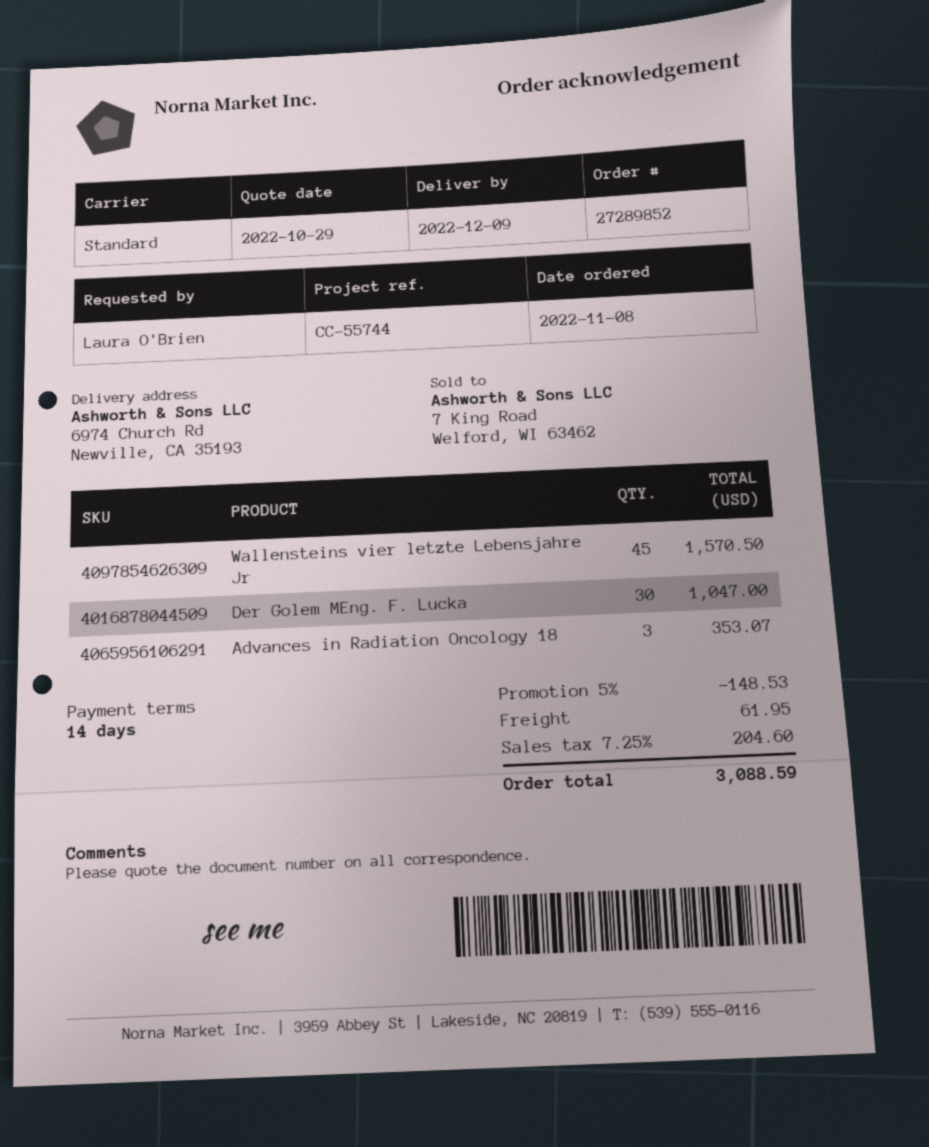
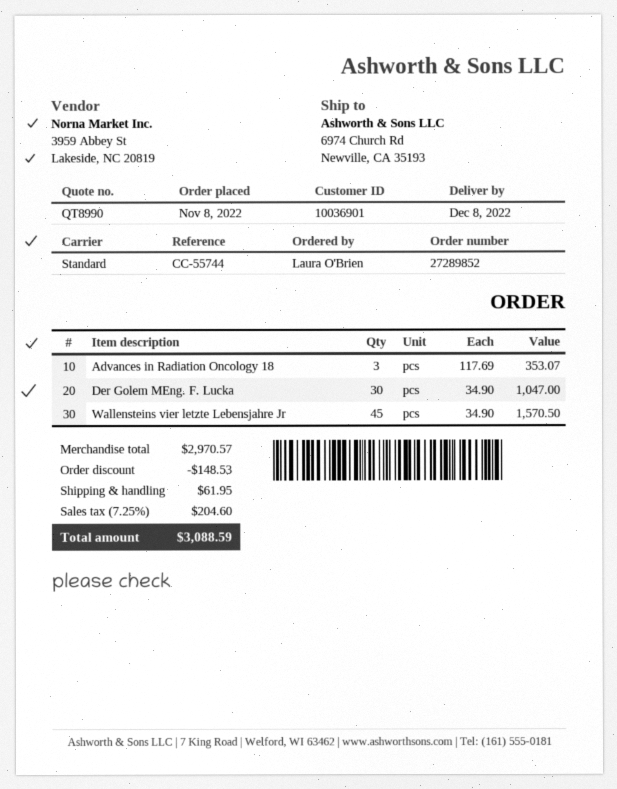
delivery date: 2022-12-09 -> 2022-12-08

